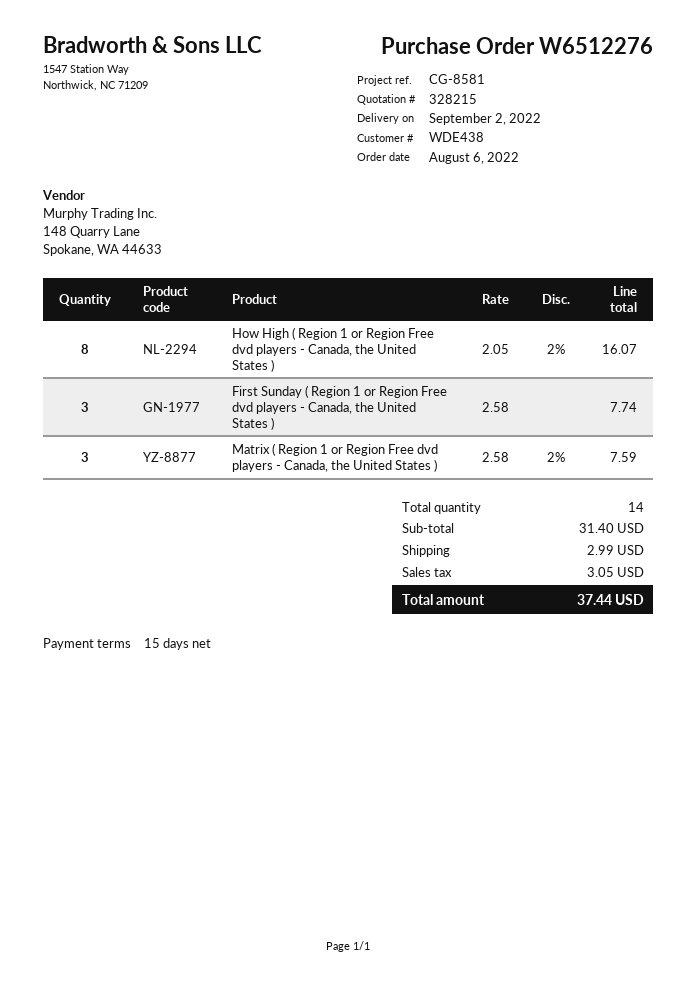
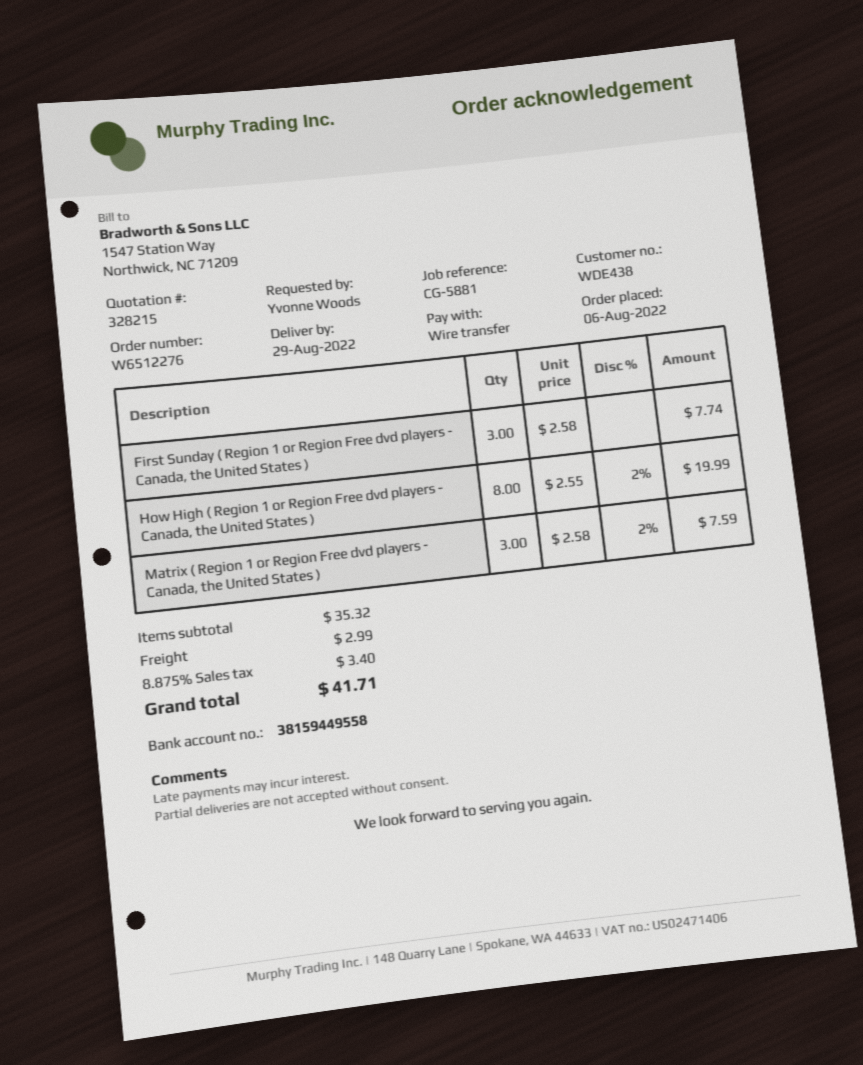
delivery date: 2022-09-02 -> 2022-08-29
reference: CG-8581 -> CG-5881
How High ( Region 1 or Region Free dvd players - Canada, the United States ): 8 x 2.05 - 2% = 16.07 -> 8 x 2.55 - 2% = 19.99
subtotal: 31.40 -> 35.32
tax: 3.05 -> 3.40
total: 37.44 -> 41.71

